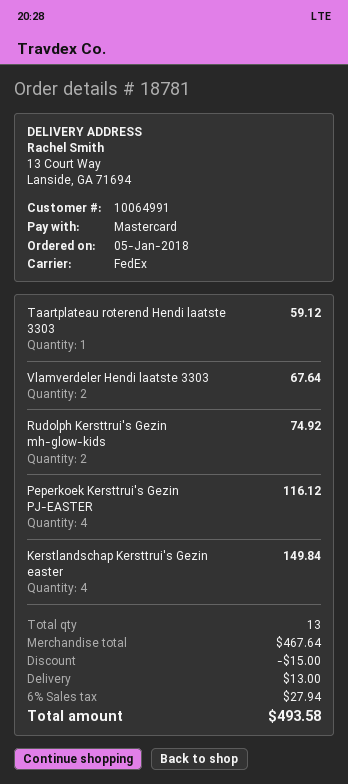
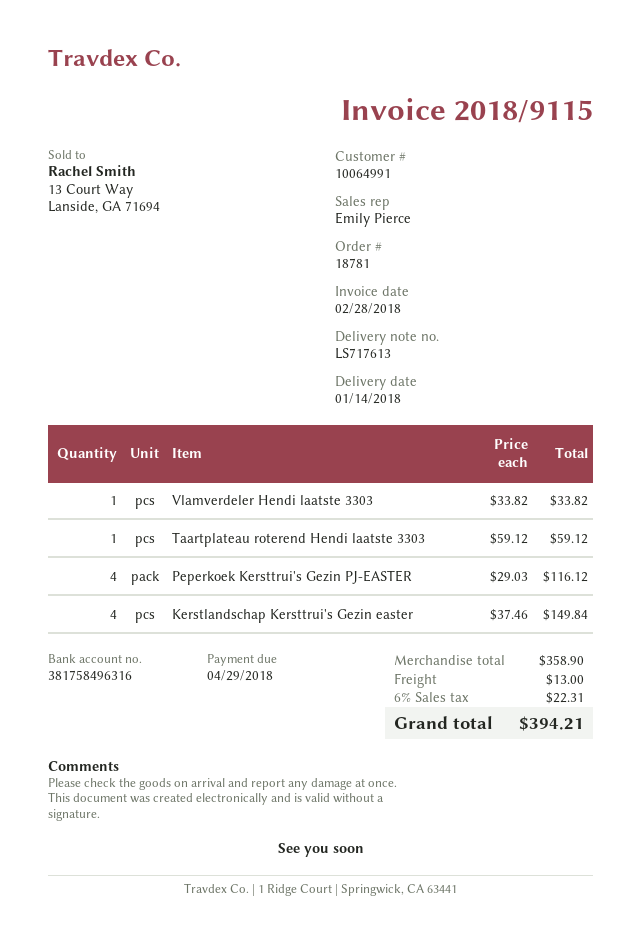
Vlamverdeler Hendi laatste 3303: 2 for 67.64 -> 1 for 33.82
Rudolph Kersttrui's Gezin mh-glow-kids: 2 for 74.92 -> none
subtotal: 467.64 -> 358.90
discount: 15.00 -> none
tax: 6% = 27.94 -> 6% = 22.31
total: 493.58 -> 394.21

